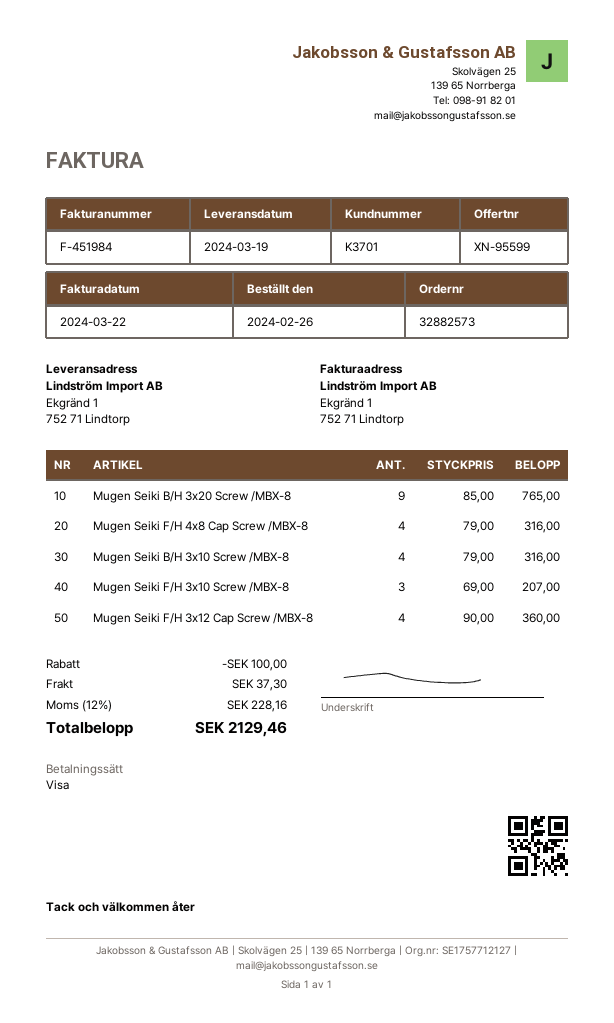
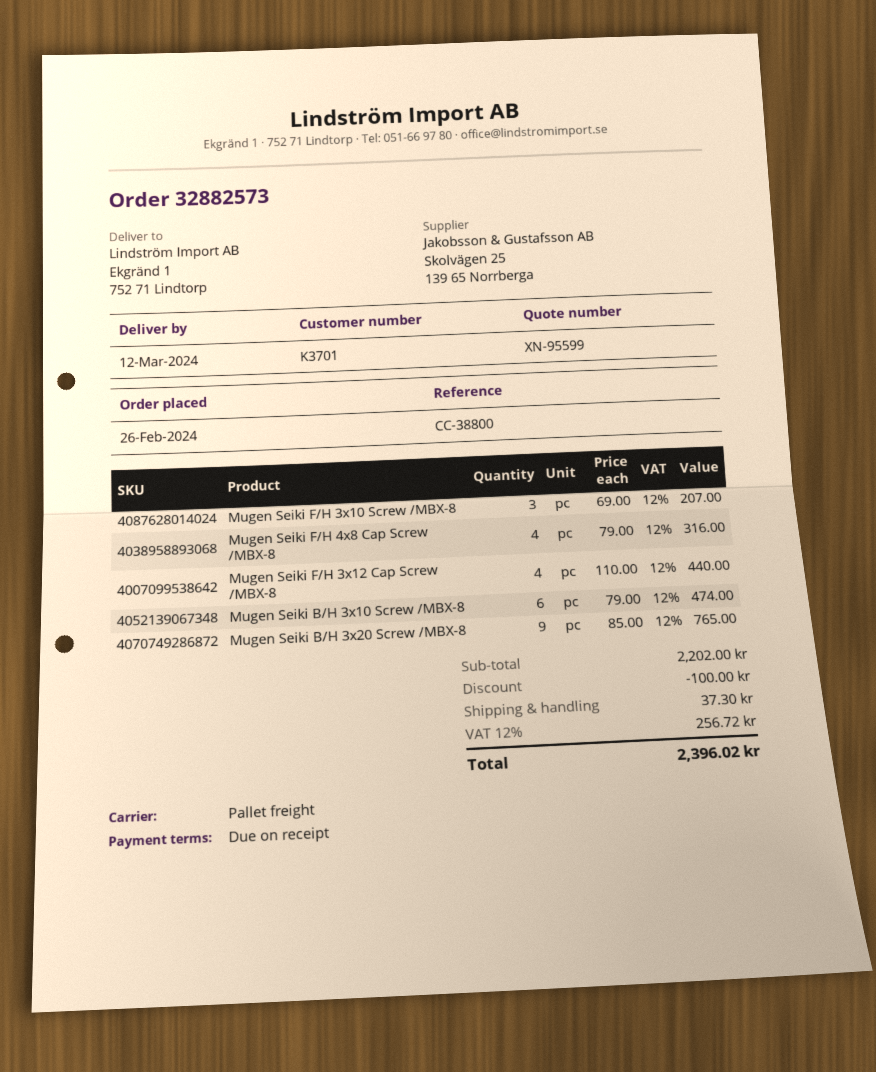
delivery date: 2024-03-19 -> 2024-03-12
Mugen Seiki B/H 3x10 Screw /MBX-8: 4 x 79.00 = 316.00 -> 6 x 79.00 = 474.00
Mugen Seiki F/H 3x12 Cap Screw /MBX-8: 4 x 90.00 = 360.00 -> 4 x 110.00 = 440.00
tax: 12% = 228.16 -> 12% = 256.72
total: 2129.46 -> 2396.02

